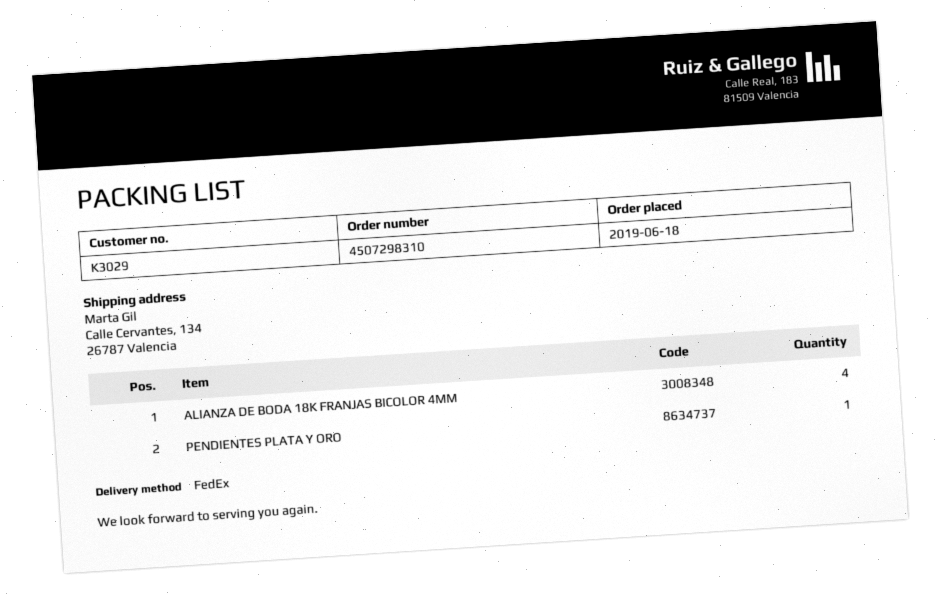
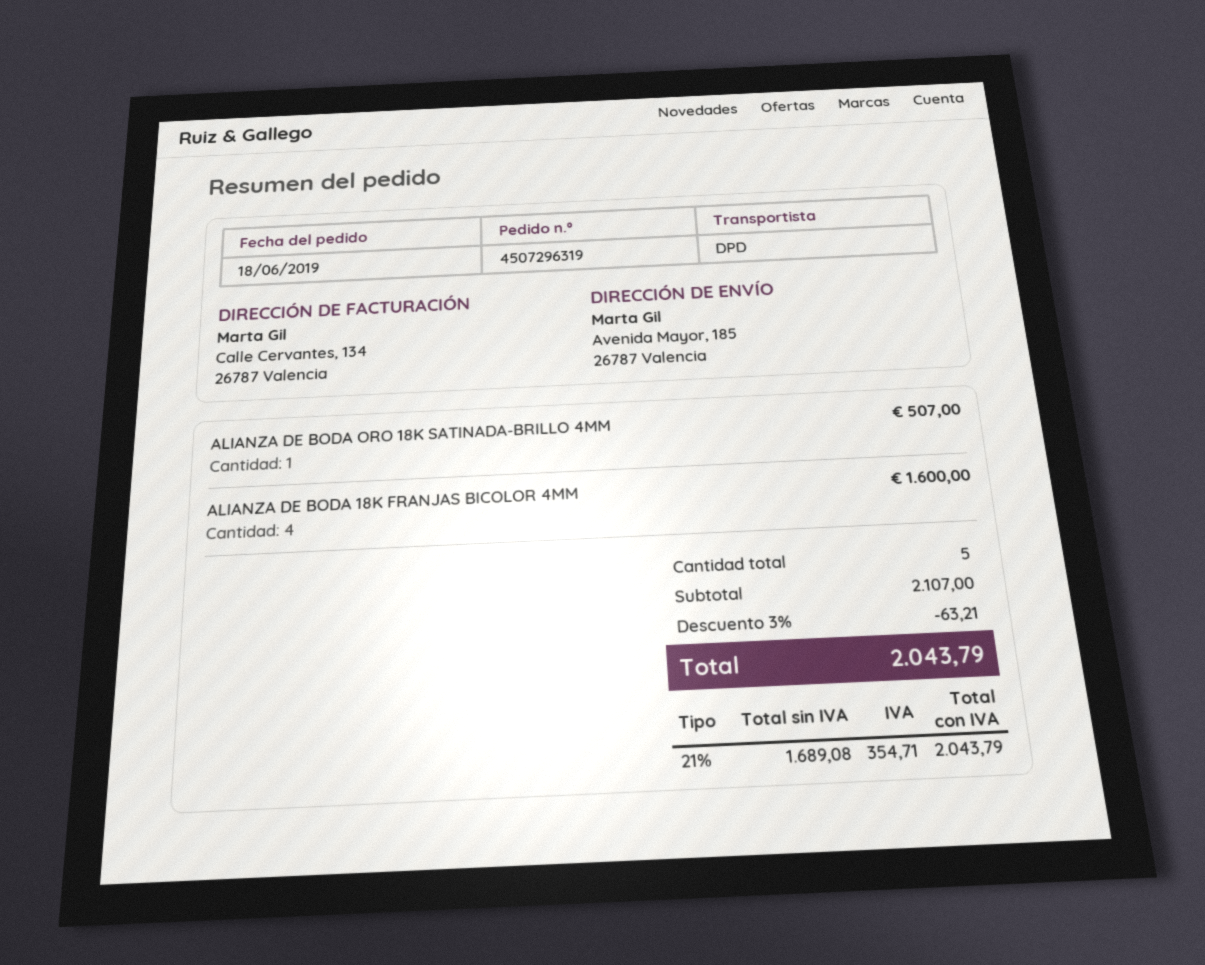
order number: 4507298310 -> 4507296319
shipping method: FedEx -> DPD
ship to: Calle Cervantes, 134, 26787 Valencia -> Avenida Mayor, 185, 26787 Valencia
PENDIENTES PLATA Y ORO: 1 -> none
ALIANZA DE BODA ORO 18K SATINADA-BRILLO 4MM: none -> 1

